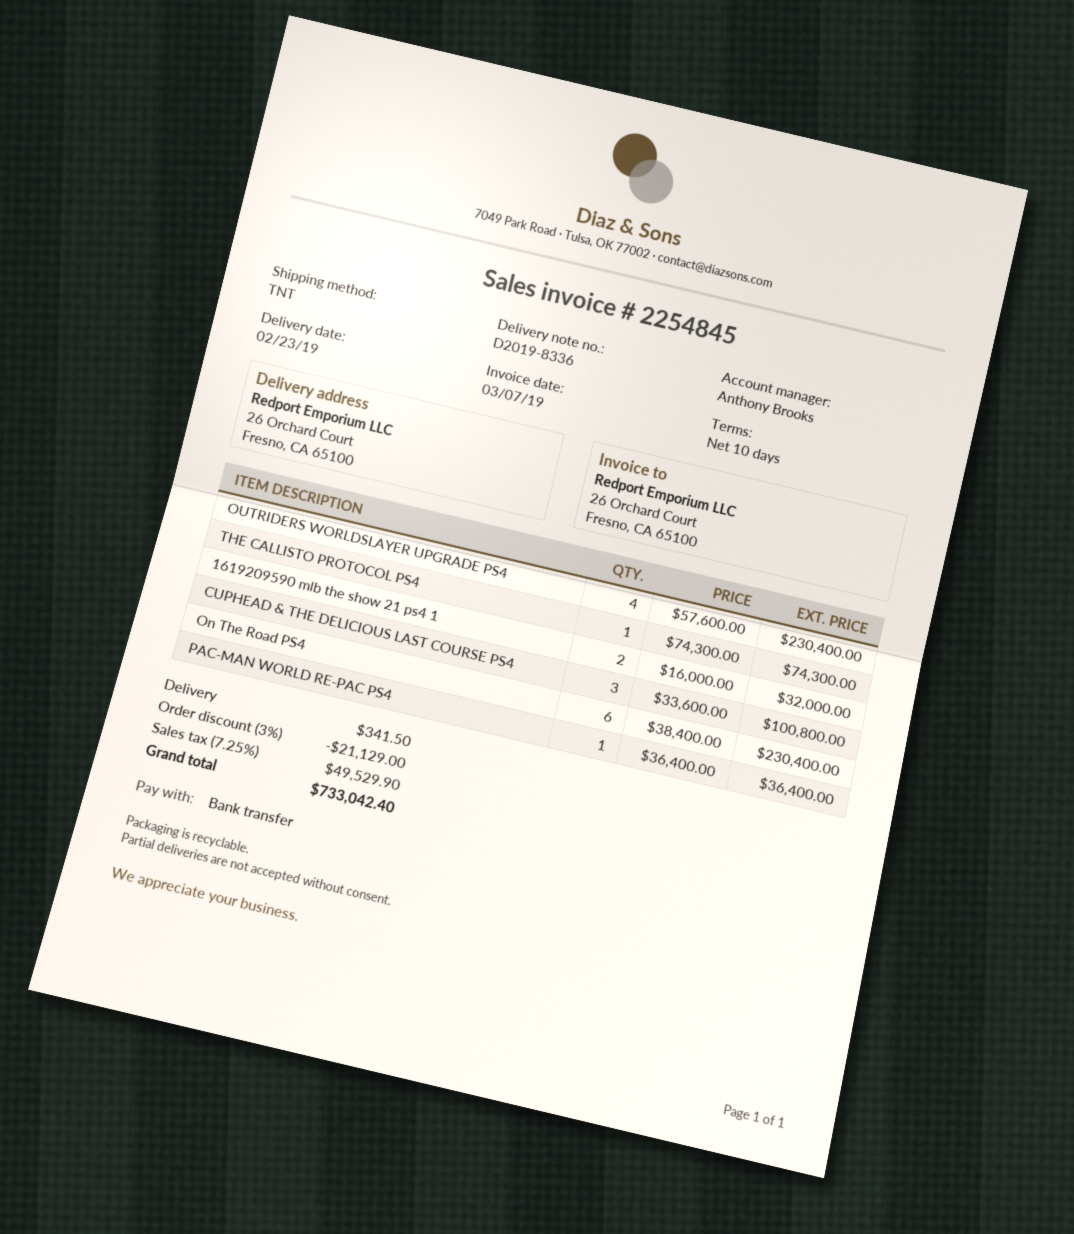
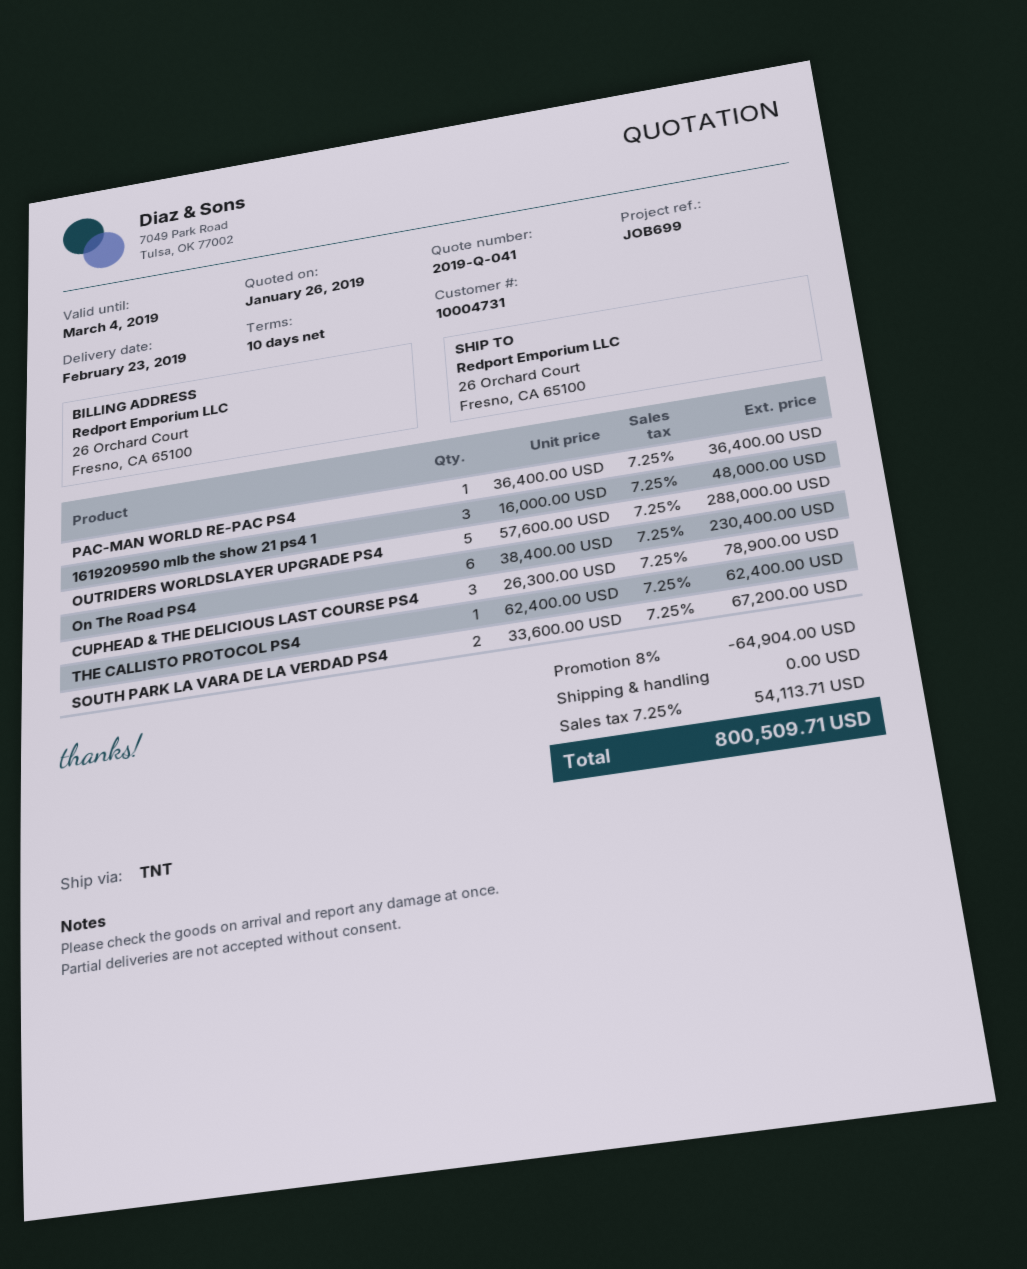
OUTRIDERS WORLDSLAYER UPGRADE PS4: 4 x 57600.00 = 230400.00 -> 5 x 57600.00 = 288000.00
THE CALLISTO PROTOCOL PS4: 1 x 74300.00 = 74300.00 -> 1 x 62400.00 = 62400.00
1619209590 mlb the show 21 ps4 1: 2 x 16000.00 = 32000.00 -> 3 x 16000.00 = 48000.00
CUPHEAD & THE DELICIOUS LAST COURSE PS4: 3 x 33600.00 = 100800.00 -> 3 x 26300.00 = 78900.00
SOUTH PARK LA VARA DE LA VERDAD PS4: none -> 2 x 33600.00 = 67200.00
discount: 3% = 21129.00 -> 8% = 64904.00
shipping: 341.50 -> 0.00
tax: 7.25% = 49529.90 -> 7.25% = 54113.71
total: 733042.40 -> 800509.71

